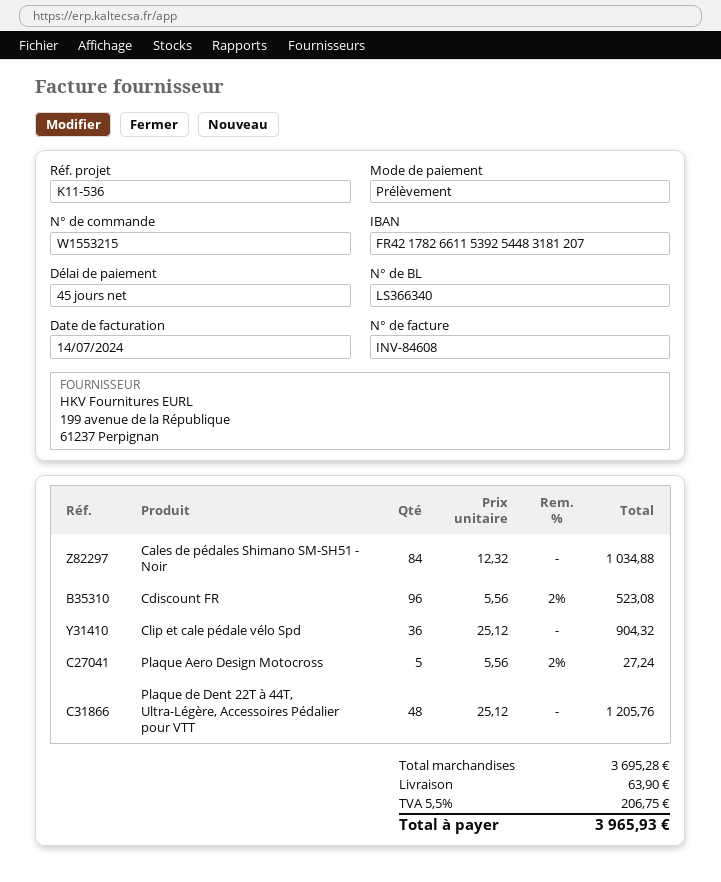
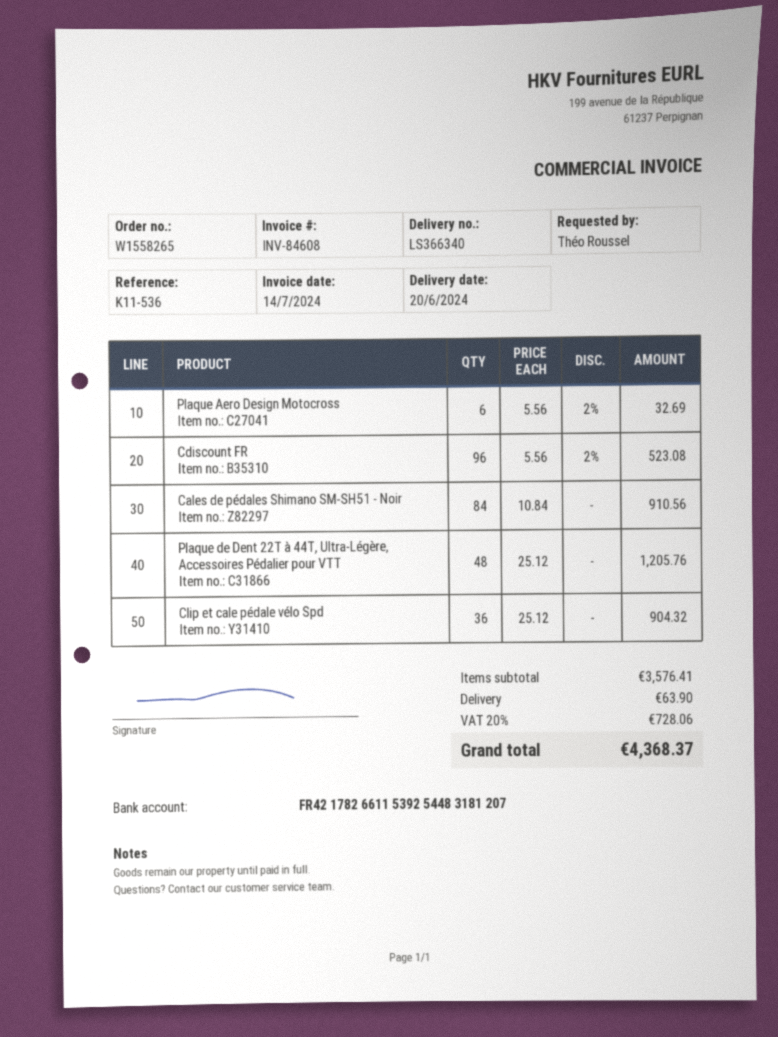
order number: W1553215 -> W1558265
Cales de pédales Shimano SM-SH51 - Noir: 84 x 12.32 = 1034.88 -> 84 x 10.84 = 910.56
Plaque Aero Design Motocross: 5 x 5.56 - 2% = 27.24 -> 6 x 5.56 - 2% = 32.69
subtotal: 3695.28 -> 3576.41
tax: 5.5% = 206.75 -> 20% = 728.06
total: 3965.93 -> 4368.37

